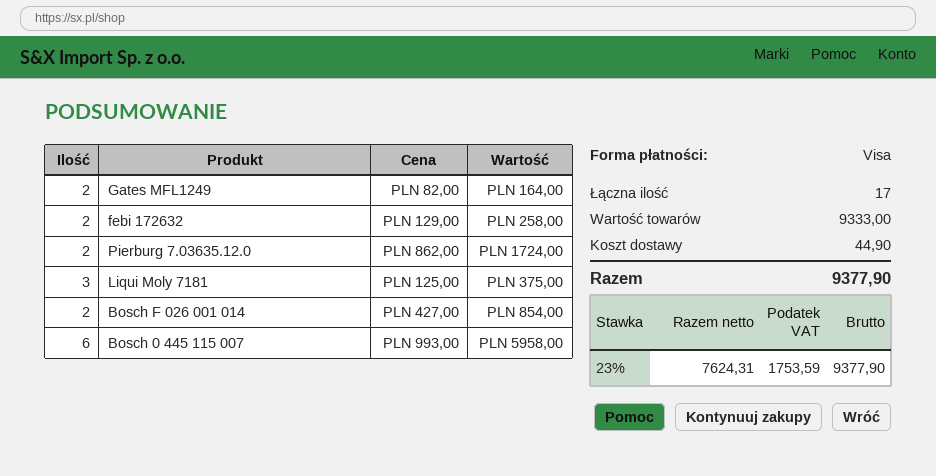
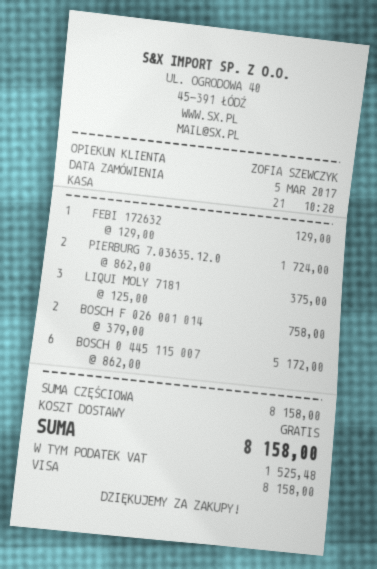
Gates MFL1249: 2 x 82.00 = 164.00 -> none
febi 172632: 2 x 129.00 = 258.00 -> 1 x 129.00 = 129.00
Bosch F 026 001 014: 2 x 427.00 = 854.00 -> 2 x 379.00 = 758.00
Bosch 0 445 115 007: 6 x 993.00 = 5958.00 -> 6 x 862.00 = 5172.00
subtotal: 9333.00 -> 8158.00
shipping: 44.90 -> 0.00
tax: 1753.59 -> 1525.48
total: 9377.90 -> 8158.00

